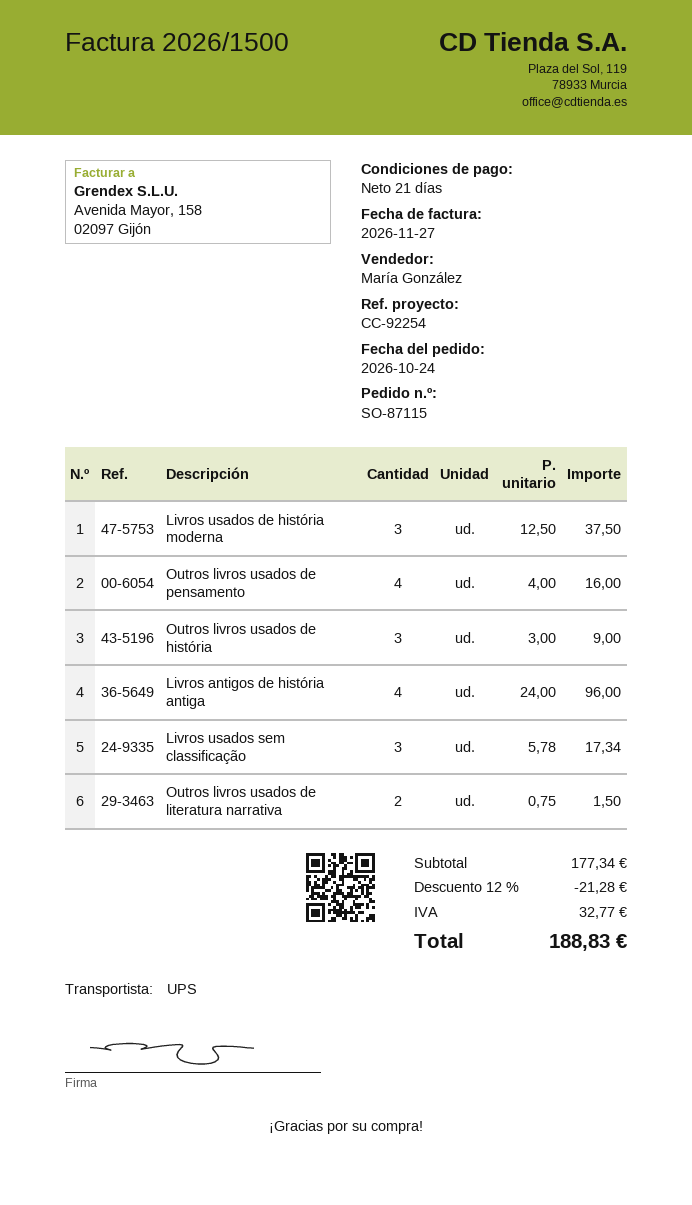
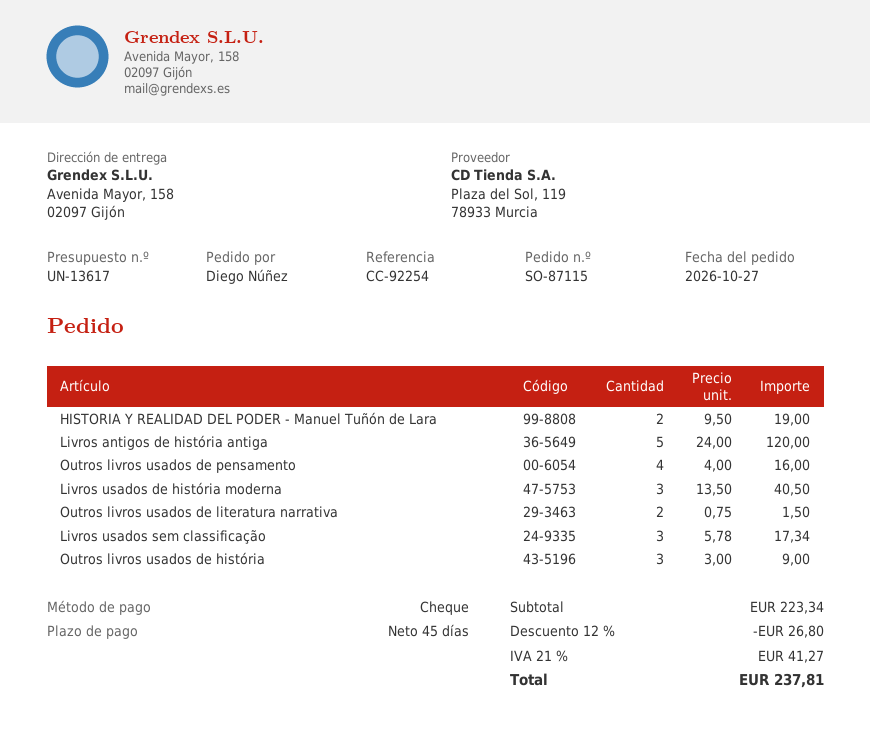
order date: 2026-10-24 -> 2026-10-27
payment terms: 21 days -> 45 days
Livros usados de história moderna: 3 x 12.50 = 37.50 -> 3 x 13.50 = 40.50
Livros antigos de história antiga: 4 x 24.00 = 96.00 -> 5 x 24.00 = 120.00
HISTORIA Y REALIDAD DEL PODER - Manuel Tuñón de Lara: none -> 2 x 9.50 = 19.00
subtotal: 177.34 -> 223.34
discount: 12% = 21.28 -> 12% = 26.80
tax: 32.77 -> 41.27
total: 188.83 -> 237.81

